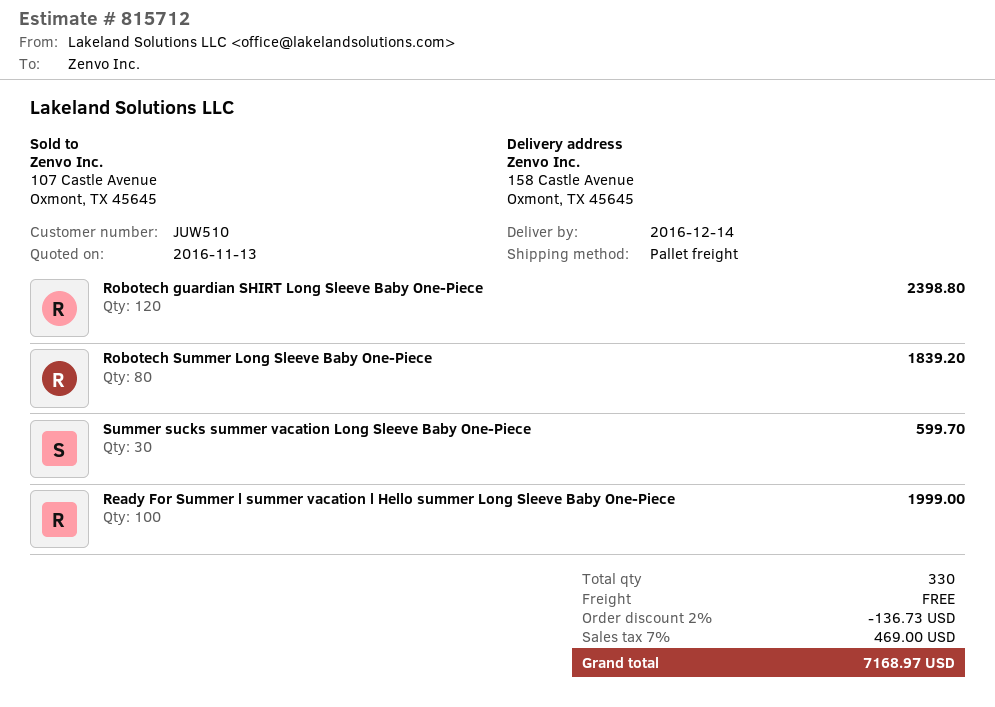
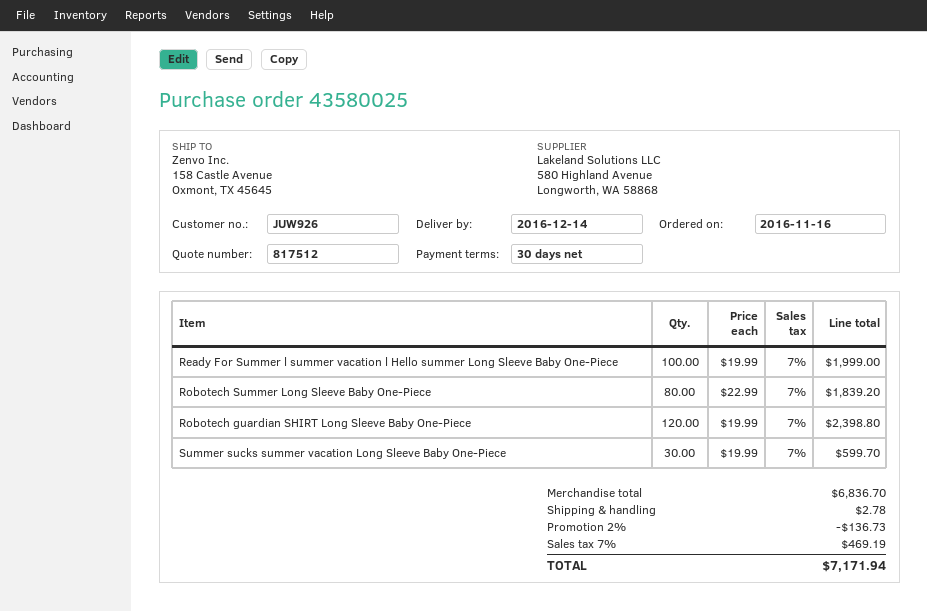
quote number: 815712 -> 817512
customer number: JUW510 -> JUW926
shipping: 0.00 -> 2.78
tax: 7% = 469.00 -> 7% = 469.19
total: 7168.97 -> 7171.94

